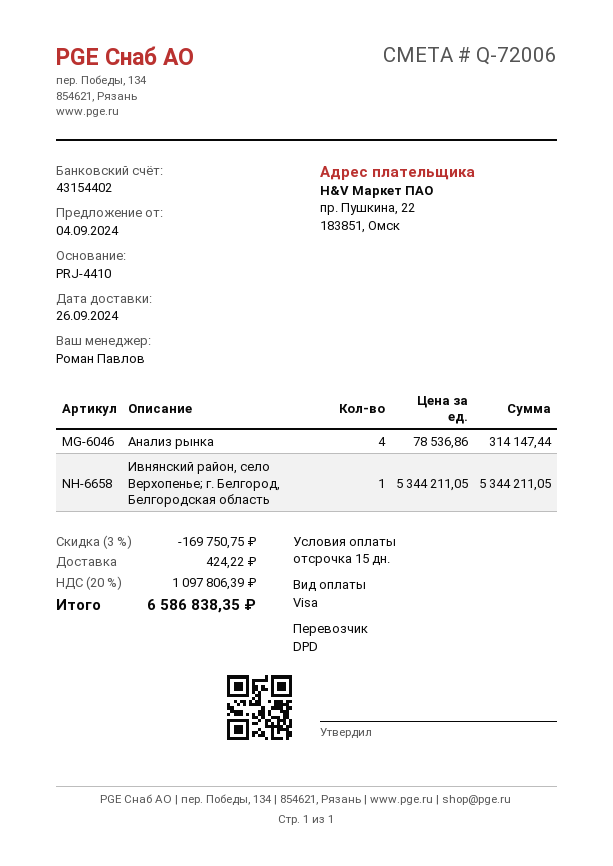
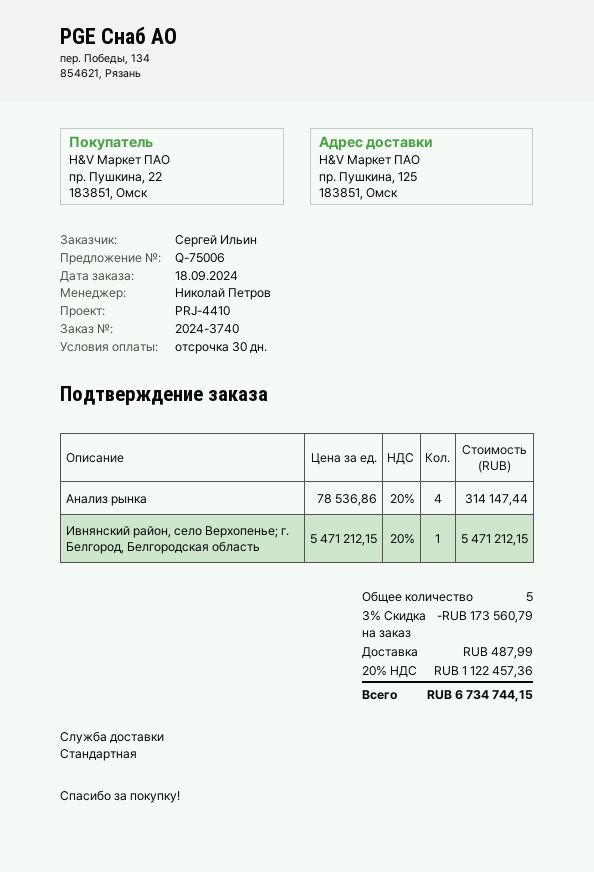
quote number: Q-72006 -> Q-75006
payment terms: 15 days -> 30 days
sales rep: Роман Павлов -> Николай Петров
shipping method: DPD -> standard
Ивнянский район, село Верхопенье; г. Белгород, Белгородская область: 1 x 5344211.05 = 5344211.05 -> 1 x 5471212.15 = 5471212.15
discount: 3% = 169750.75 -> 3% = 173560.79
shipping: 424.22 -> 487.99
tax: 20% = 1097806.39 -> 20% = 1122457.36
total: 6586838.35 -> 6734744.15

